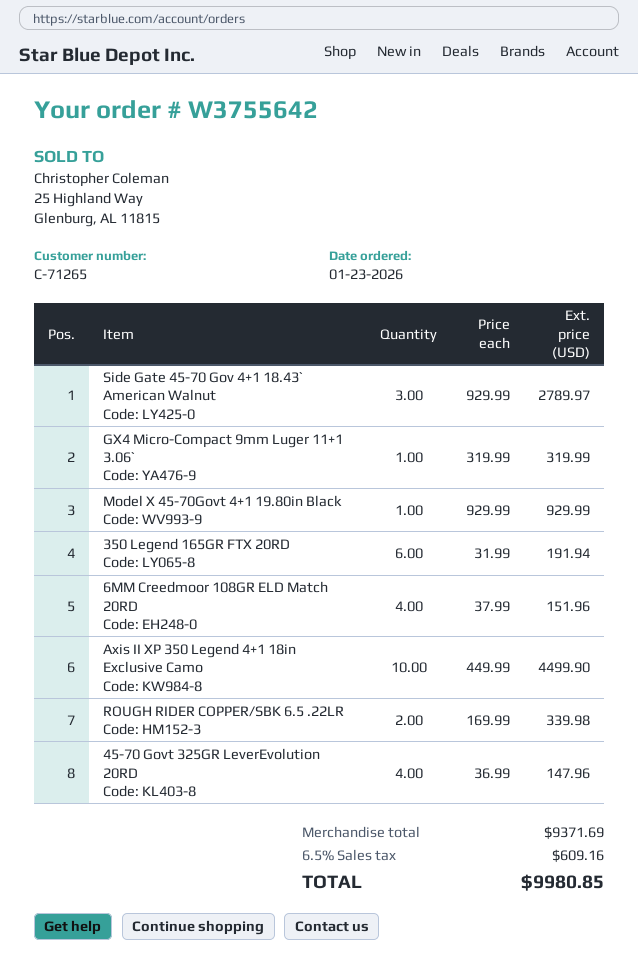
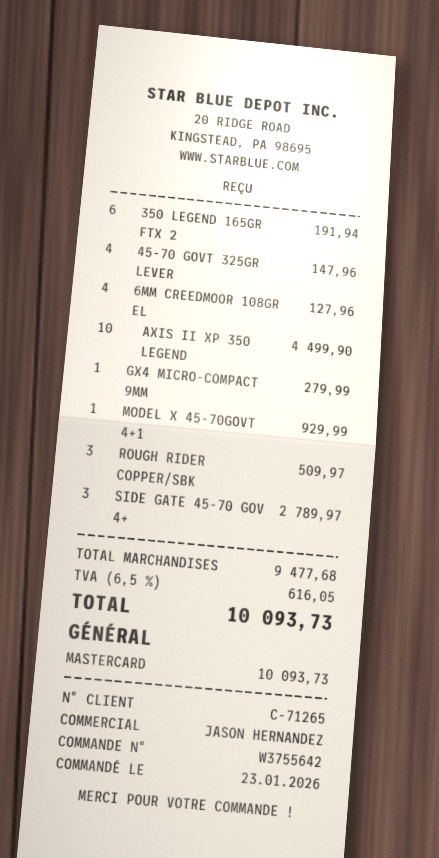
GX4 Micro-Compact 9mm Luger 11+1 3.06`: 1 for 319.99 -> 1 for 279.99
6MM Creedmoor 108GR ELD Match 20RD: 4 for 151.96 -> 4 for 127.96
ROUGH RIDER COPPER/SBK 6.5 .22LR: 2 for 339.98 -> 3 for 509.97
subtotal: 9371.69 -> 9477.68
tax: 6.5% = 609.16 -> 6.5% = 616.05
total: 9980.85 -> 10093.73

